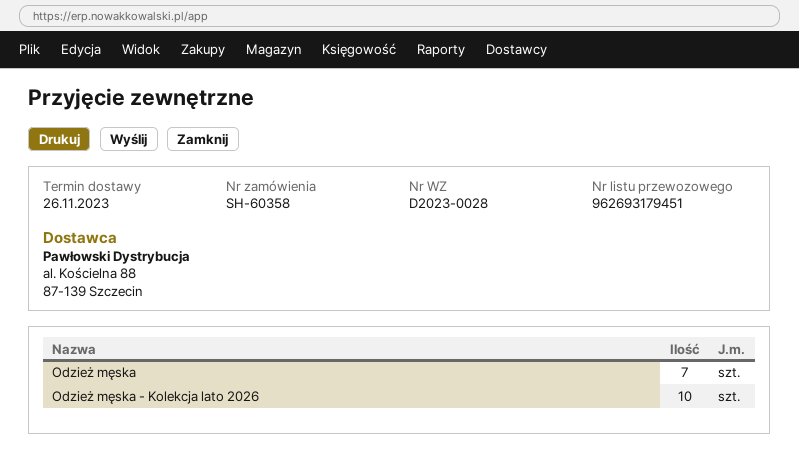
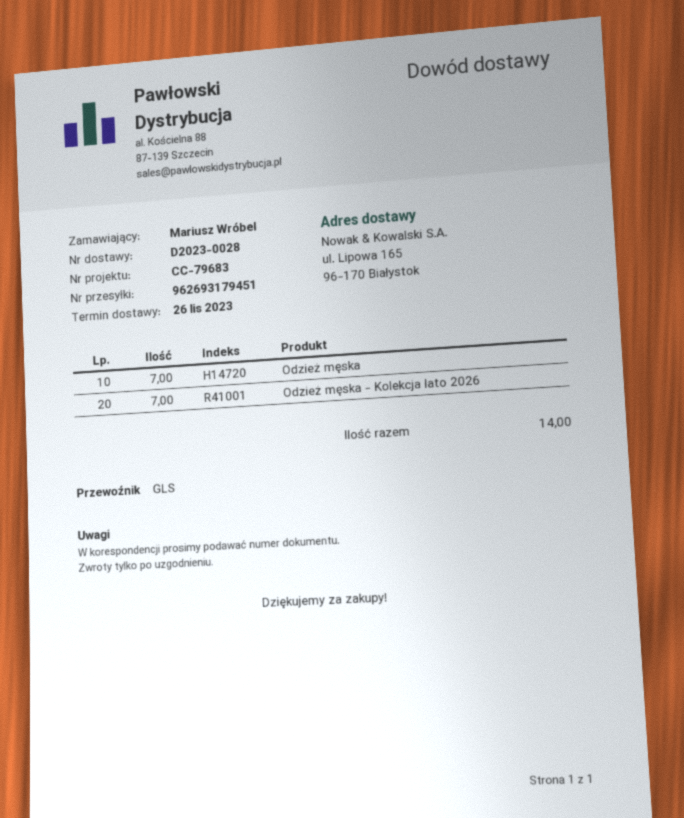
Odzież męska - Kolekcja lato 2026: 10 -> 7

